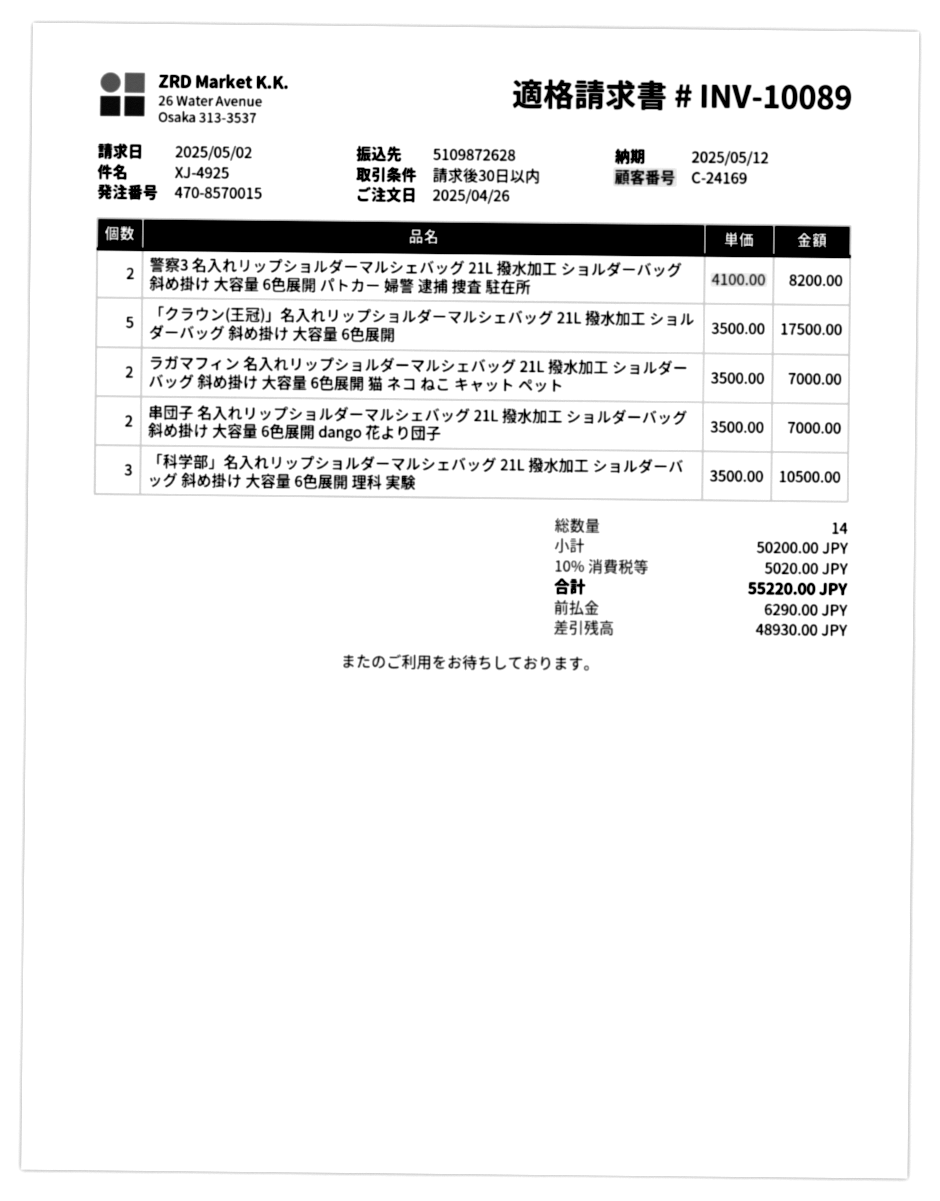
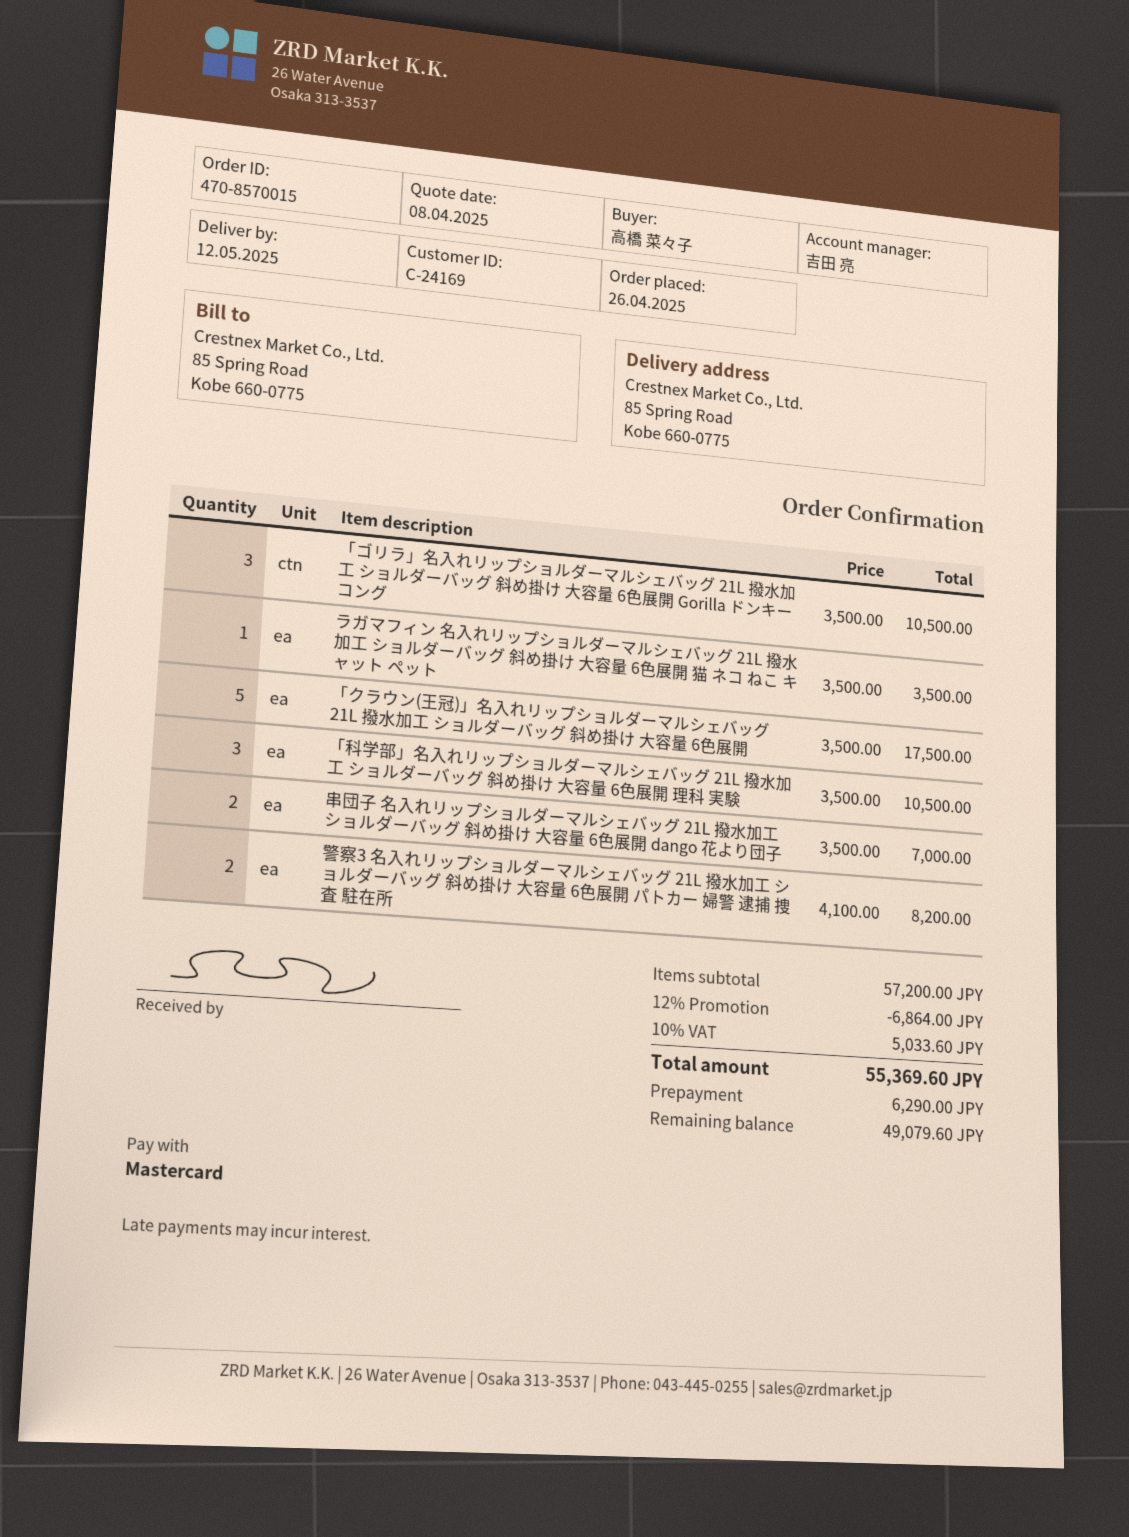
ラガマフィン 名入れリップショルダーマルシェバッグ 21L 撥水加工 ショルダーバッグ 斜め掛け 大容量 6色展開 猫 ネコ ねこ キャット ペット: 2 x 3500.00 = 7000.00 -> 1 x 3500.00 = 3500.00
「ゴリラ」名入れリップショルダーマルシェバッグ 21L 撥水加工 ショルダーバッグ 斜め掛け 大容量 6色展開 Gorilla ドンキーコング: none -> 3 x 3500.00 = 10500.00
subtotal: 50200.00 -> 57200.00
discount: none -> 12% = 6864.00
tax: 10% = 5020.00 -> 10% = 5033.60
total: 55220.00 -> 55369.60
balance: 48930.00 -> 49079.60

